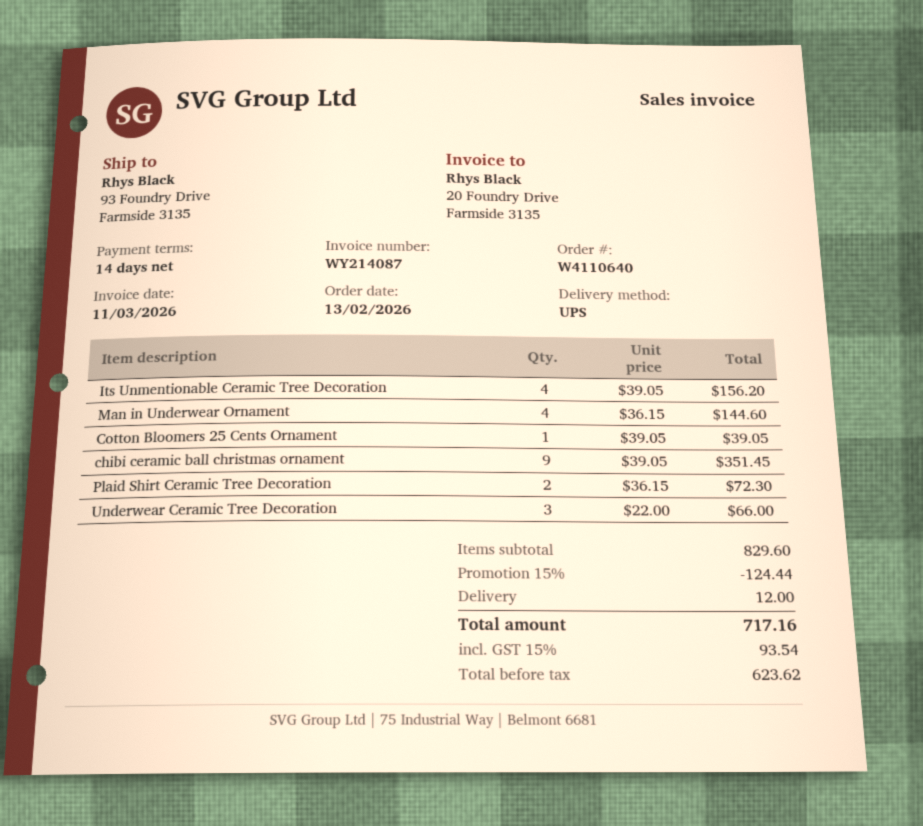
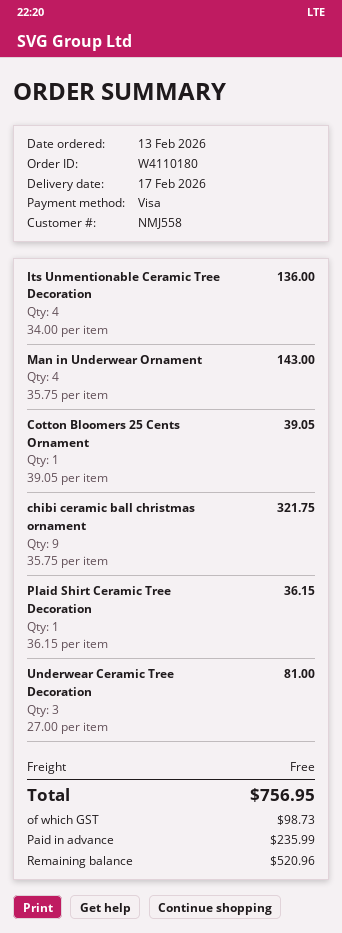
order number: W4110640 -> W4110180
Its Unmentionable Ceramic Tree Decoration: 4 x 39.05 = 156.20 -> 4 x 34.00 = 136.00
Man in Underwear Ornament: 4 x 36.15 = 144.60 -> 4 x 35.75 = 143.00
chibi ceramic ball christmas ornament: 9 x 39.05 = 351.45 -> 9 x 35.75 = 321.75
Plaid Shirt Ceramic Tree Decoration: 2 x 36.15 = 72.30 -> 1 x 36.15 = 36.15
Underwear Ceramic Tree Decoration: 3 x 22.00 = 66.00 -> 3 x 27.00 = 81.00
discount: 15% = 124.44 -> none
shipping: 12.00 -> 0.00
tax: 93.54 -> 98.73
total: 717.16 -> 756.95

